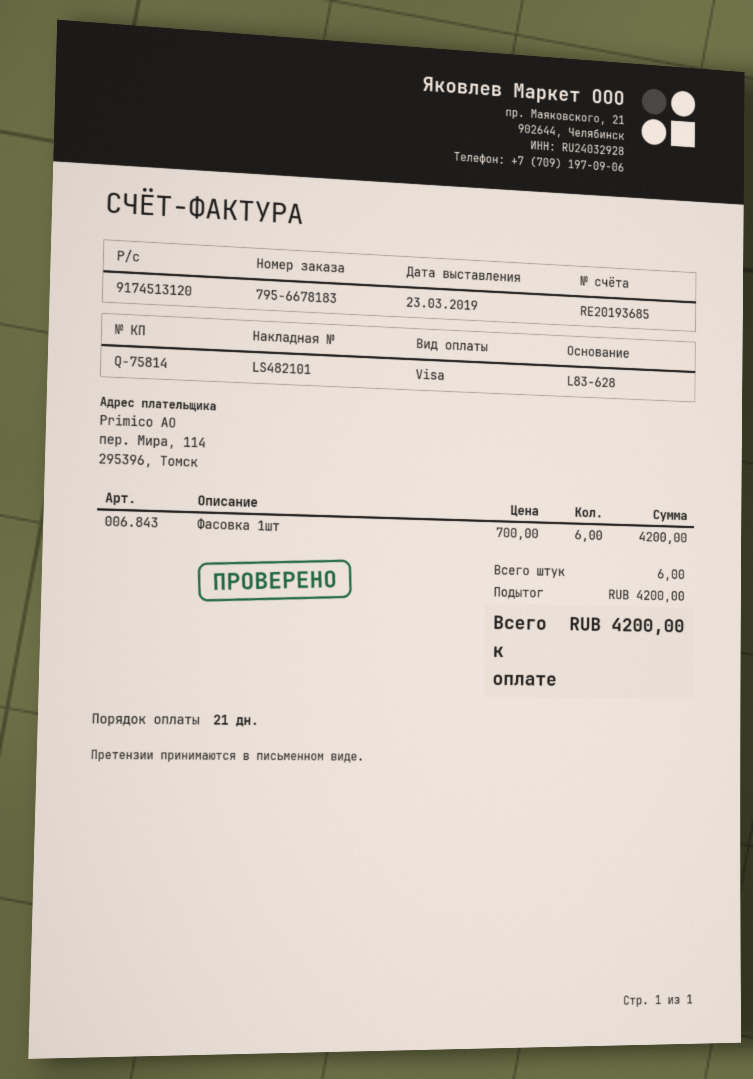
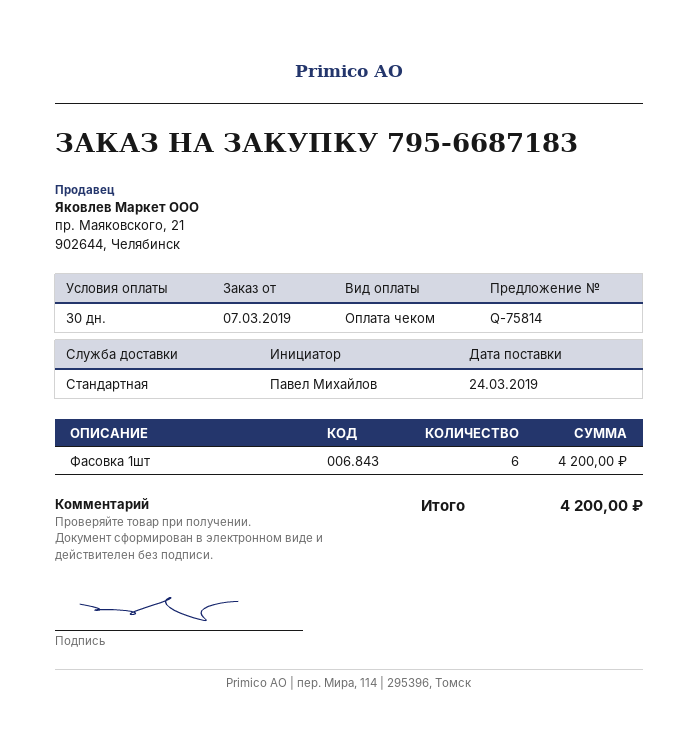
order number: 795-6678183 -> 795-6687183
payment terms: 21 days -> 30 days
payment method: Visa -> cheque

